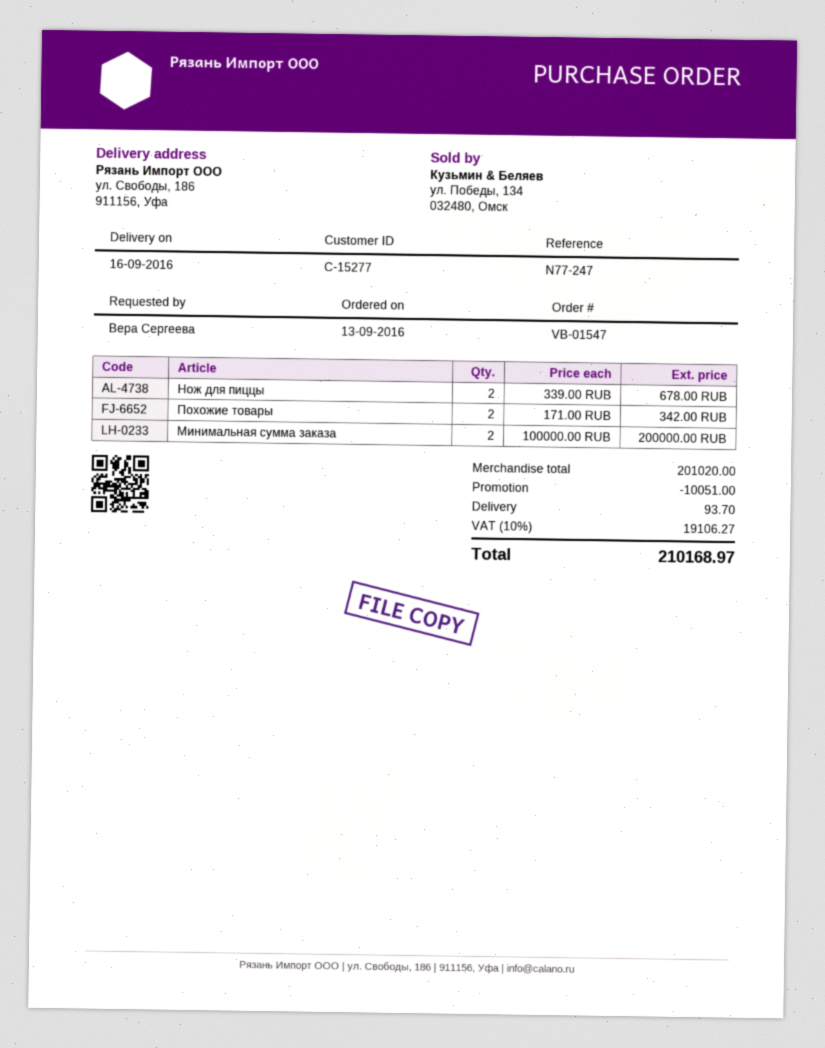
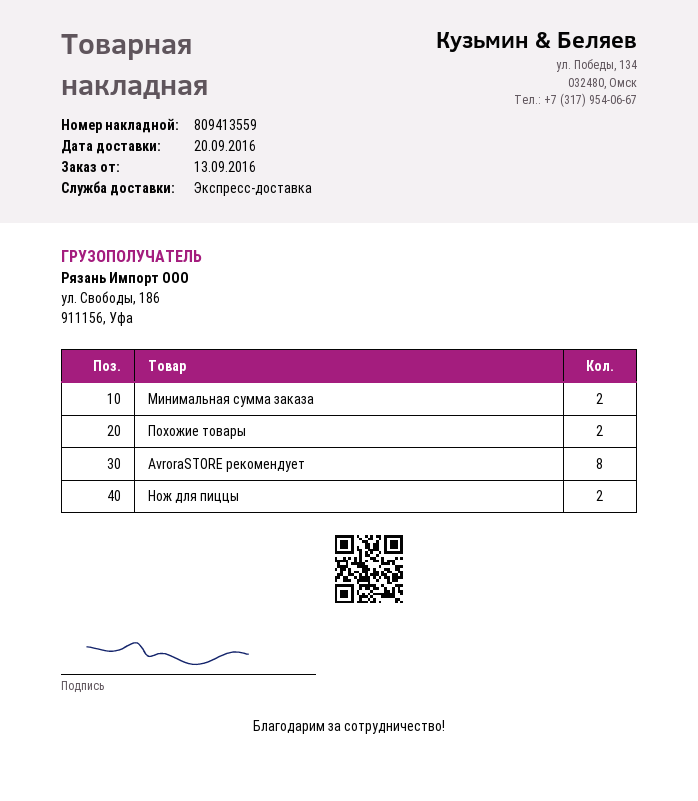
delivery date: 2016-09-16 -> 2016-09-20
AvroraSTORE рекомендует: none -> 8

